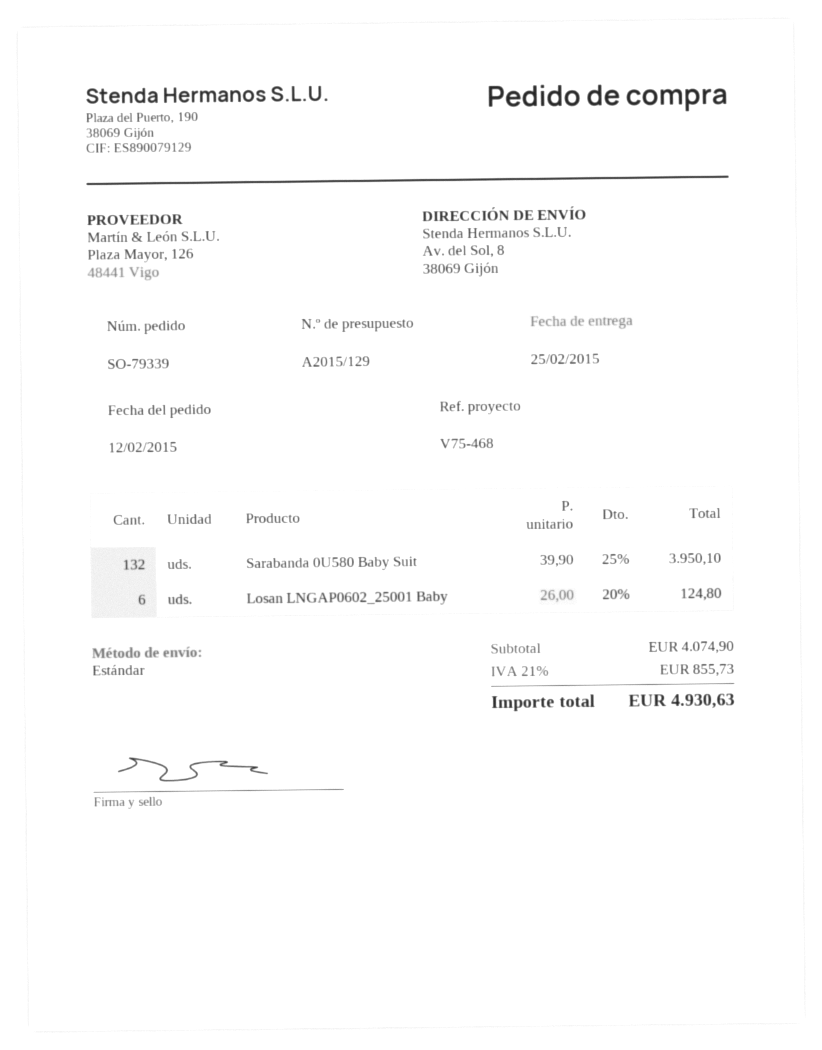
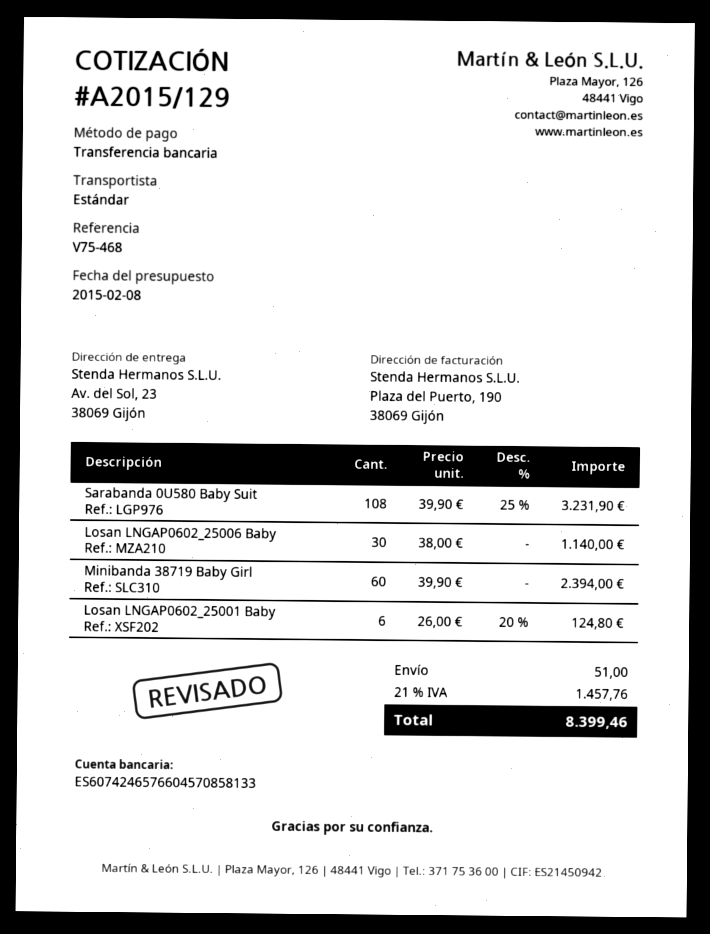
ship to: Av. del Sol, 8, 38069 Gijón -> Av. del Sol, 23, 38069 Gijón
Sarabanda 0U580 Baby Suit: 132 x 39.90 - 25% = 3950.10 -> 108 x 39.90 - 25% = 3231.90
Losan LNGAP0602_25006 Baby: none -> 30 x 38.00 = 1140.00
Minibanda 38719 Baby Girl: none -> 60 x 39.90 = 2394.00
shipping: none -> 51.00
tax: 21% = 855.73 -> 21% = 1457.76
total: 4930.63 -> 8399.46

